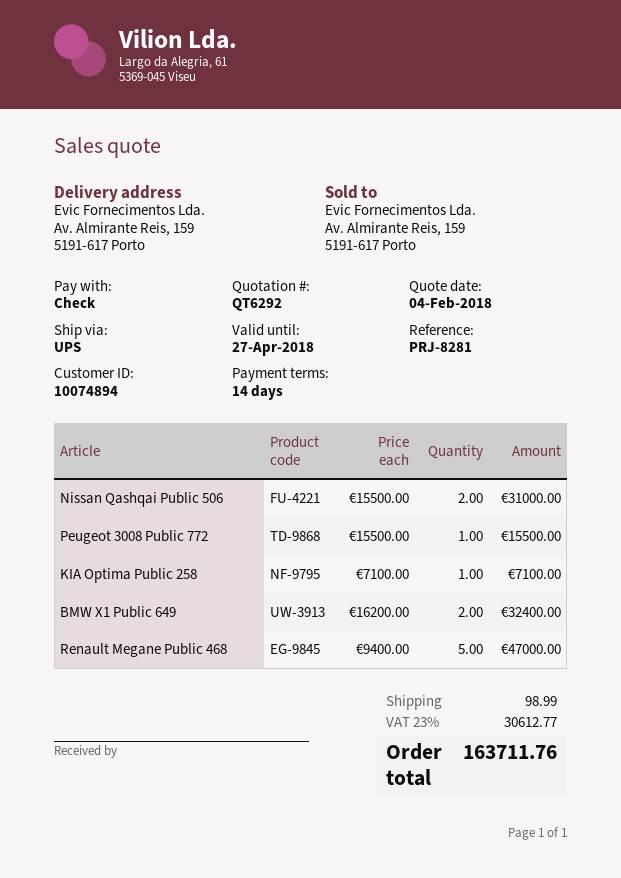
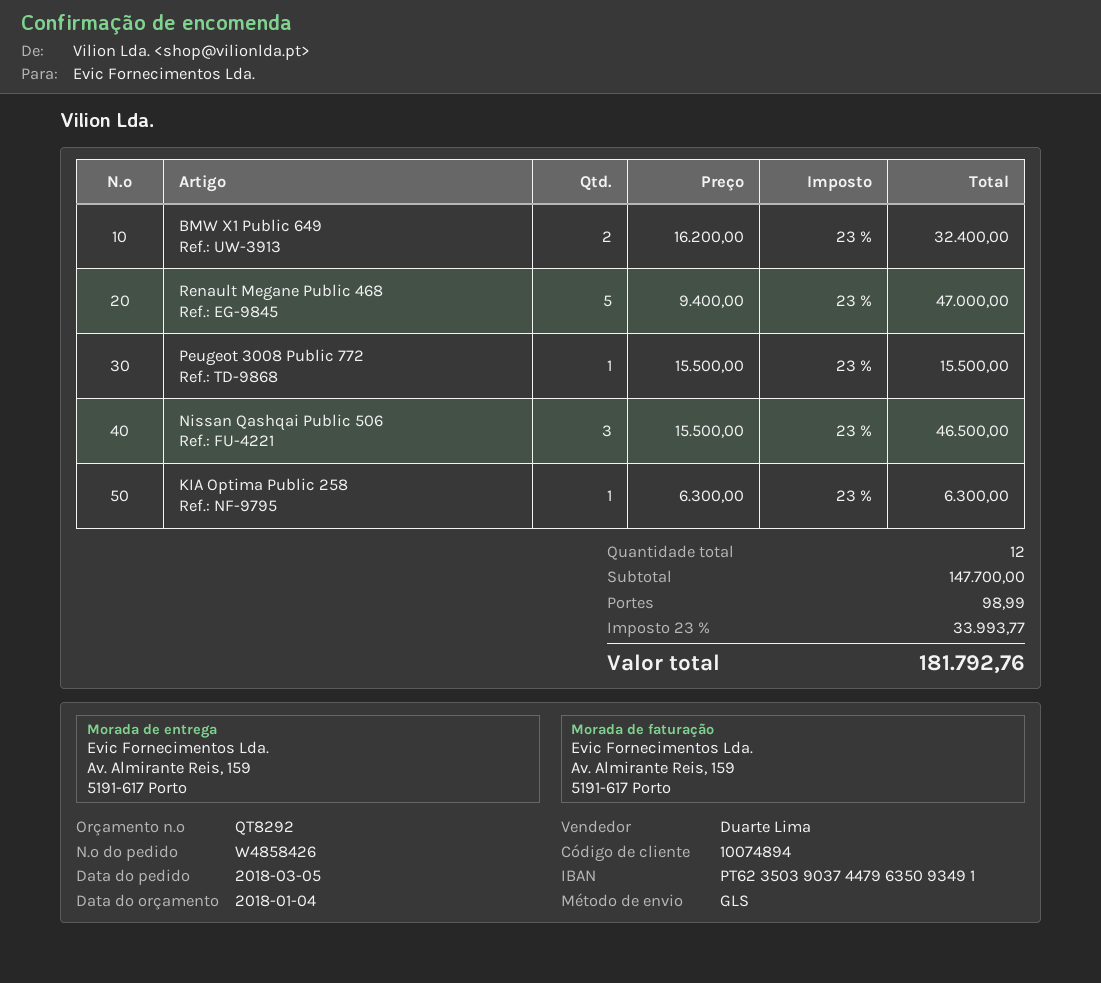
quote number: QT6292 -> QT8292
quote date: 2018-02-04 -> 2018-01-04
shipping method: UPS -> GLS
Nissan Qashqai Public 506: 2 x 15500.00 = 31000.00 -> 3 x 15500.00 = 46500.00
KIA Optima Public 258: 1 x 7100.00 = 7100.00 -> 1 x 6300.00 = 6300.00
tax: 23% = 30612.77 -> 23% = 33993.77
total: 163711.76 -> 181792.76

